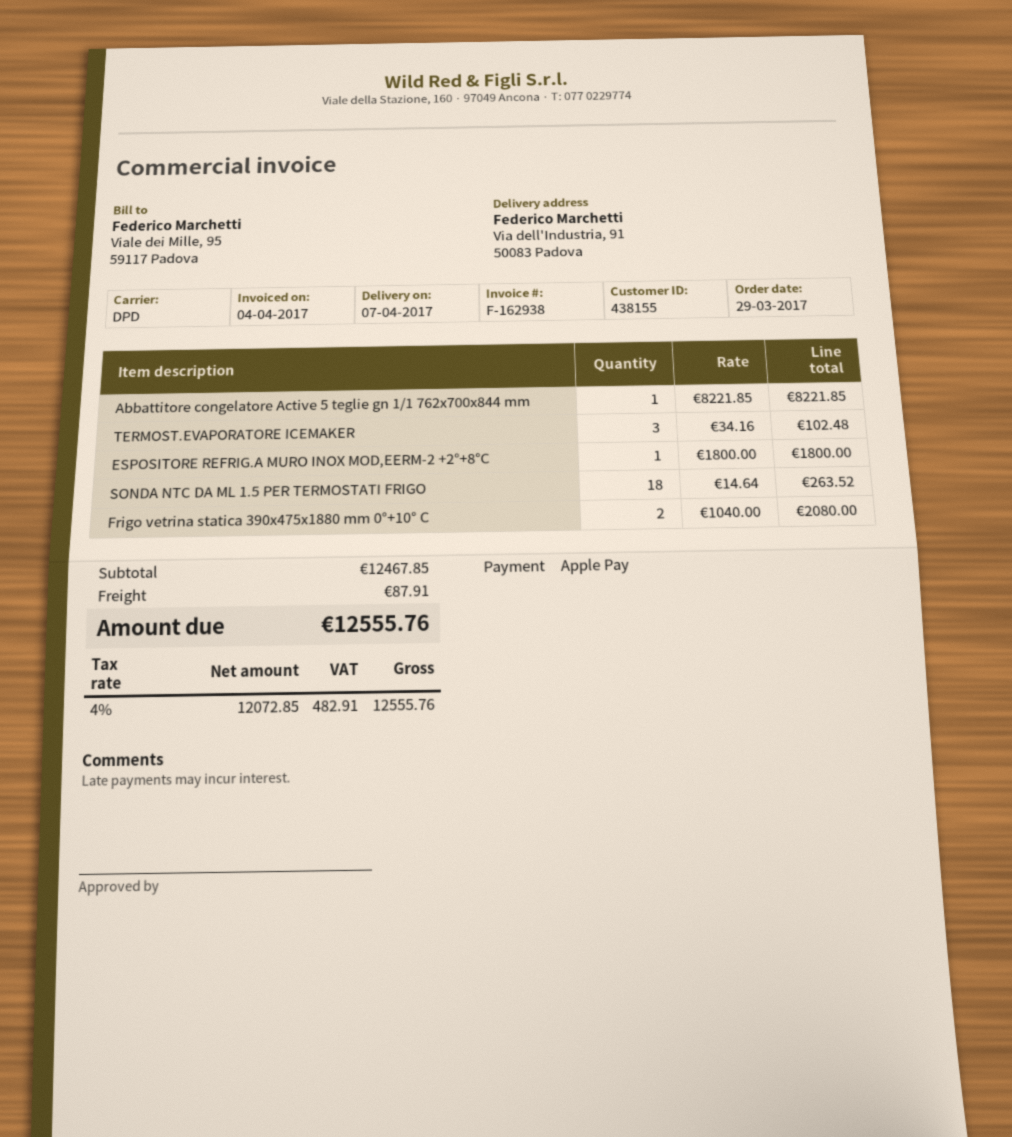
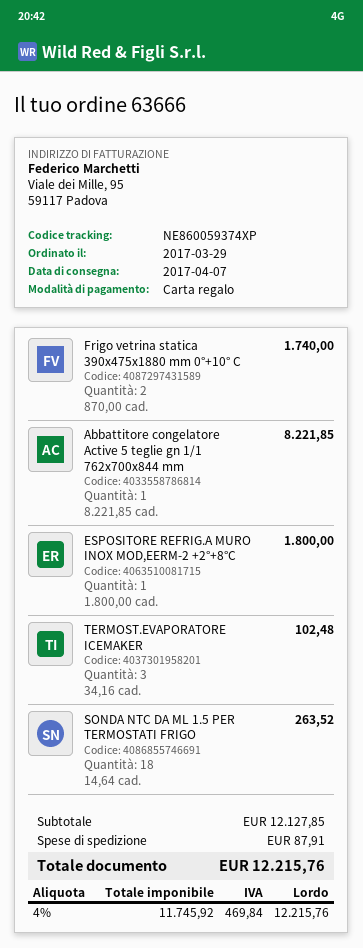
payment method: Apple Pay -> gift card
Frigo vetrina statica 390x475x1880 mm 0°+10° C: 2 x 1040.00 = 2080.00 -> 2 x 870.00 = 1740.00
subtotal: 12467.85 -> 12127.85
net: 12072.85 -> 11745.92
tax: 4% = 482.91 -> 4% = 469.84
total: 12555.76 -> 12215.76

